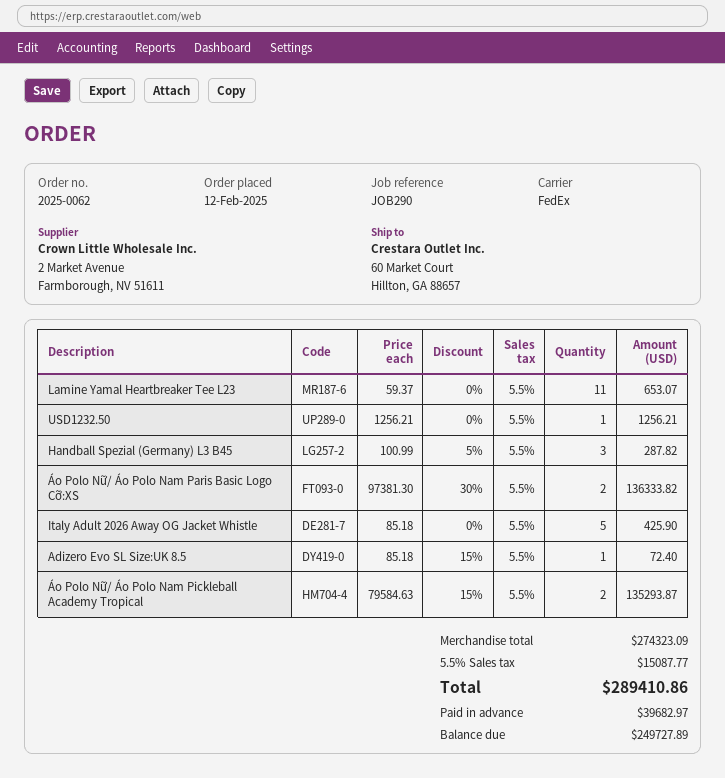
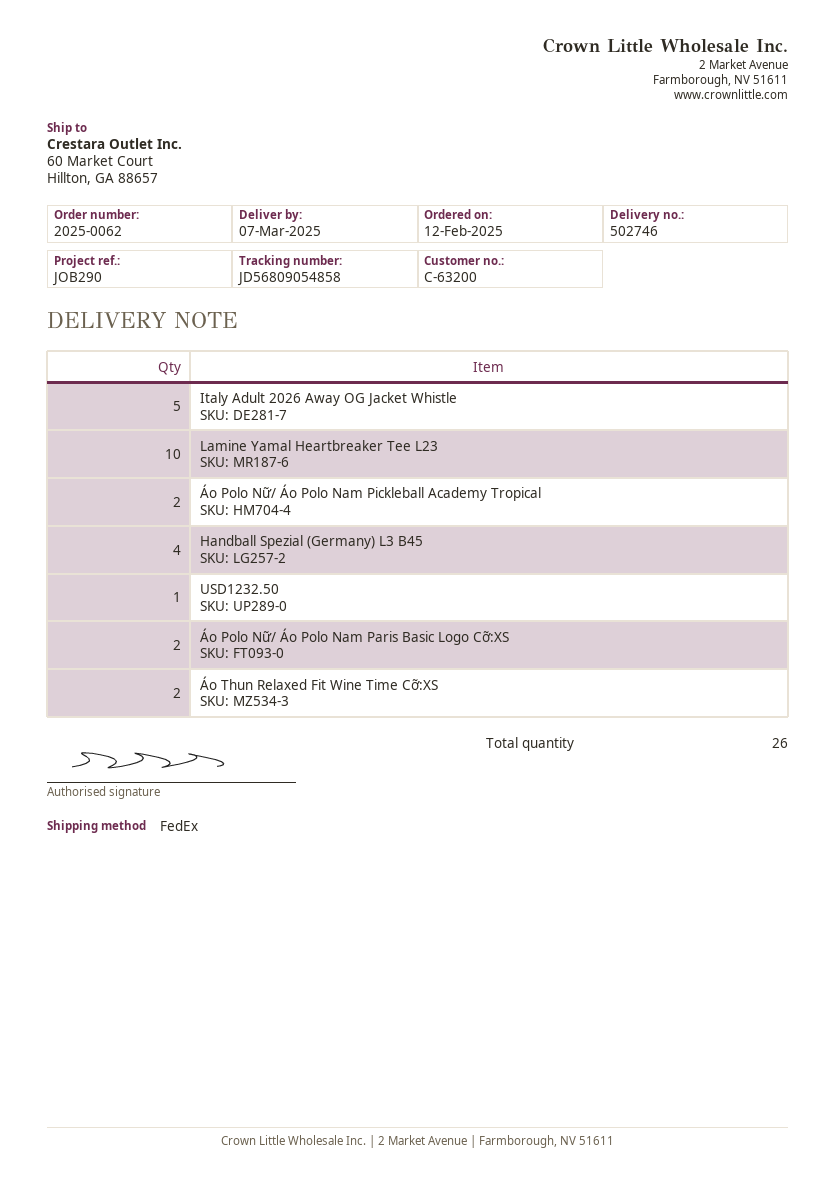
Lamine Yamal Heartbreaker Tee L23: 11 -> 10
Handball Spezial (Germany) L3 B45: 3 -> 4
Adizero Evo SL Size:UK 8.5: 1 -> none
Áo Thun Relaxed Fit Wine Time Cỡ:XS: none -> 2

